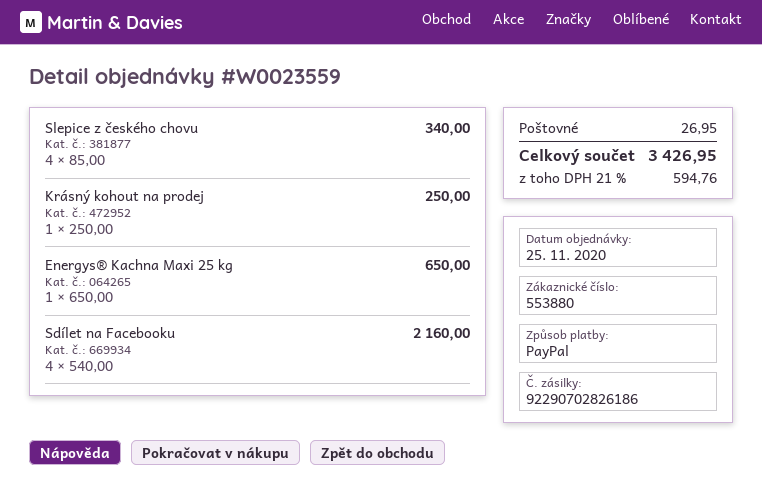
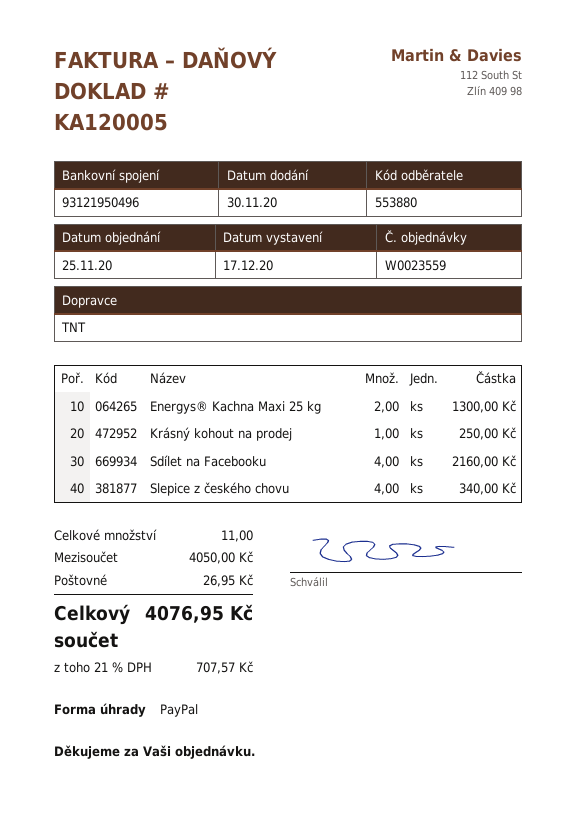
Energys® Kachna Maxi 25 kg: 1 for 650.00 -> 2 for 1300.00
tax: 21% = 594.76 -> 21% = 707.57
total: 3426.95 -> 4076.95

